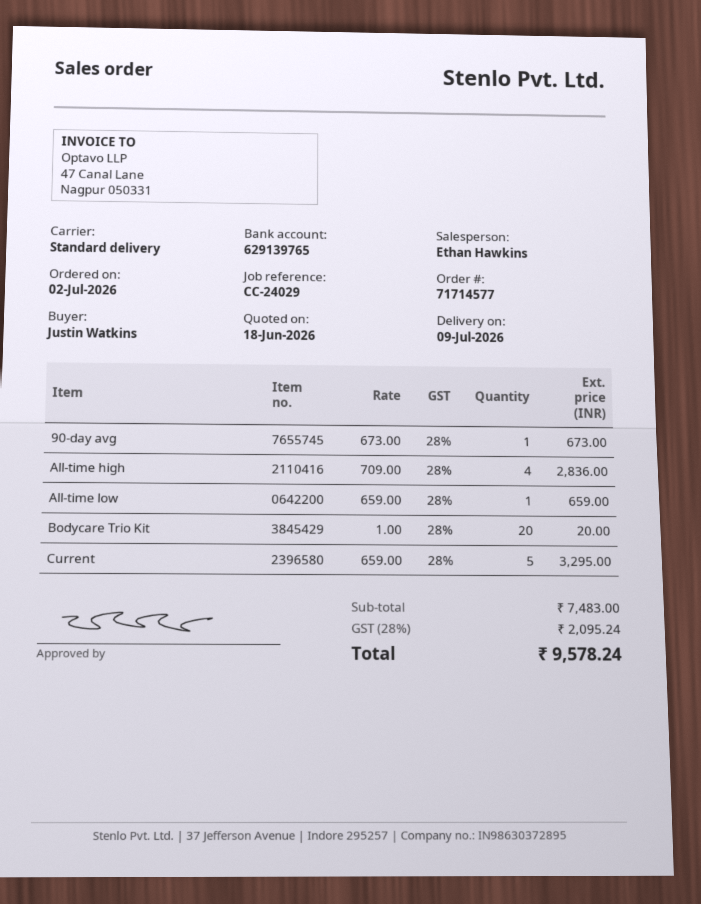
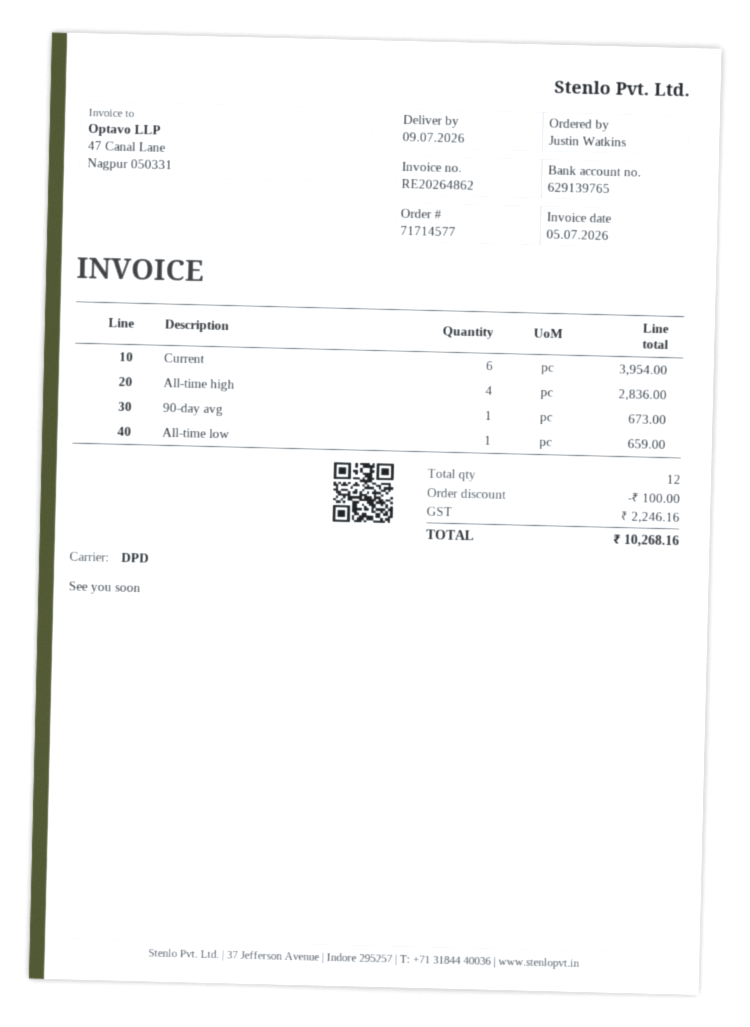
shipping method: standard -> DPD
Bodycare Trio Kit: 20 for 20.00 -> none
Current: 5 for 3295.00 -> 6 for 3954.00
discount: none -> 100.00
tax: 2095.24 -> 2246.16
total: 9578.24 -> 10268.16

